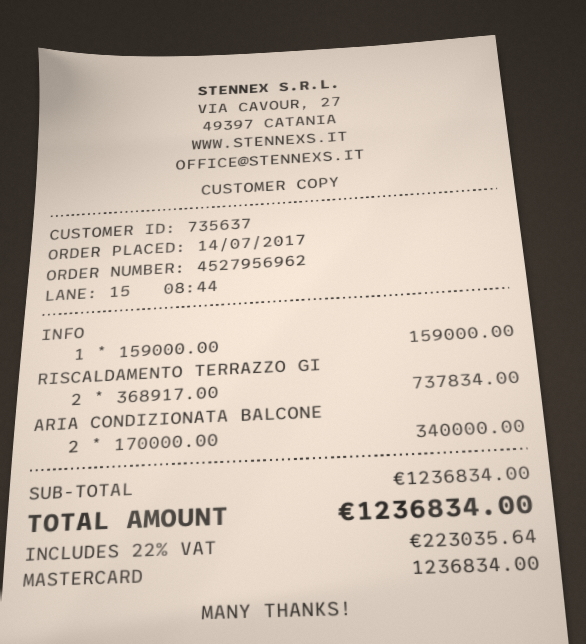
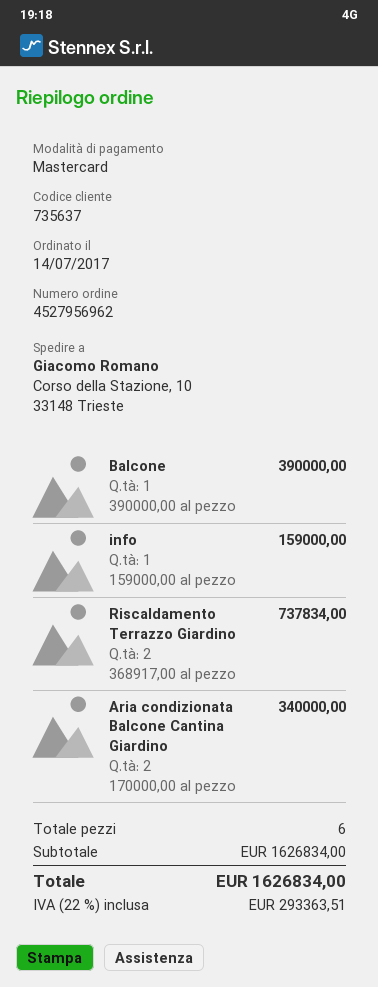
Balcone: none -> 1 x 390000.00 = 390000.00
subtotal: 1236834.00 -> 1626834.00
tax: 22% = 223035.64 -> 22% = 293363.51
total: 1236834.00 -> 1626834.00

